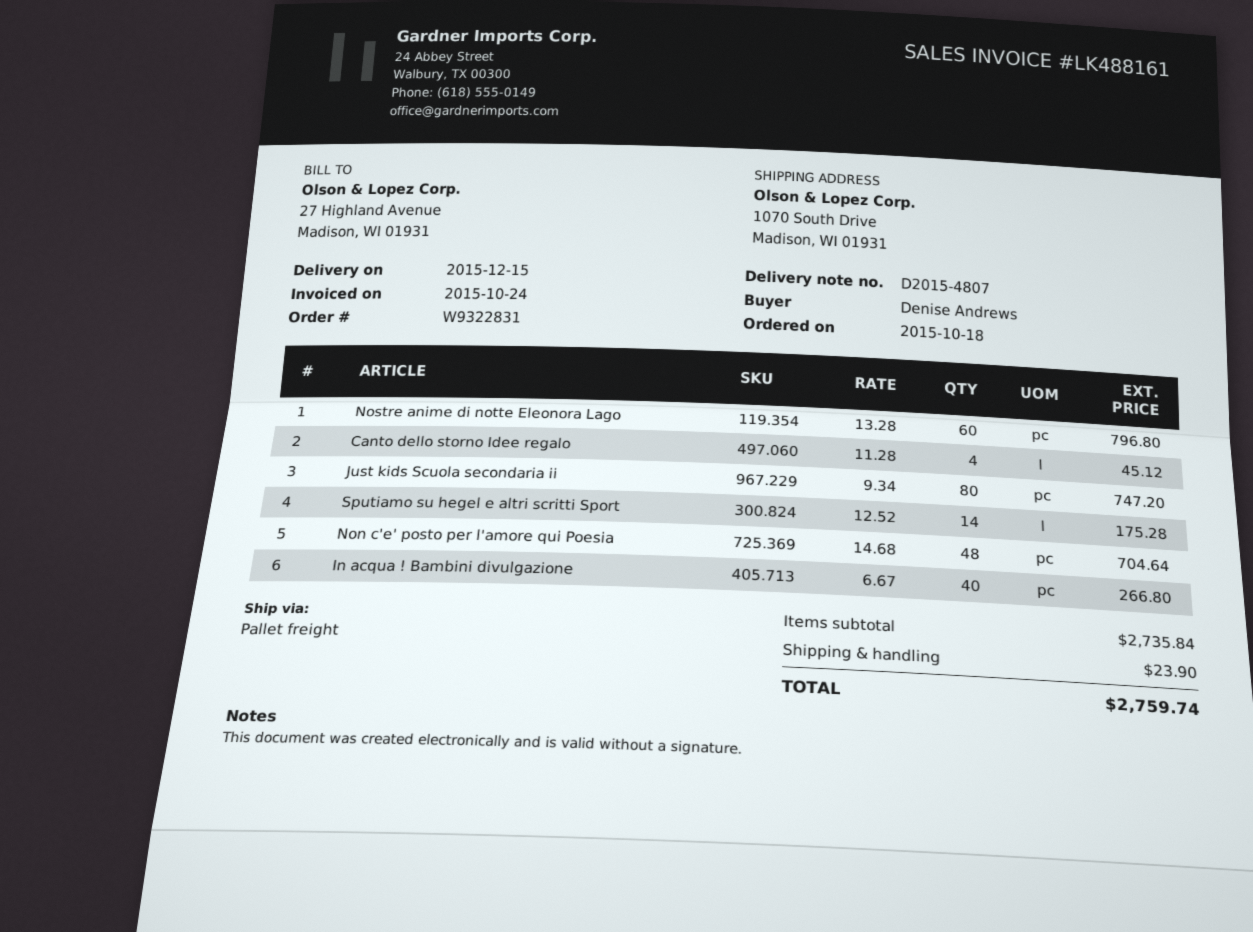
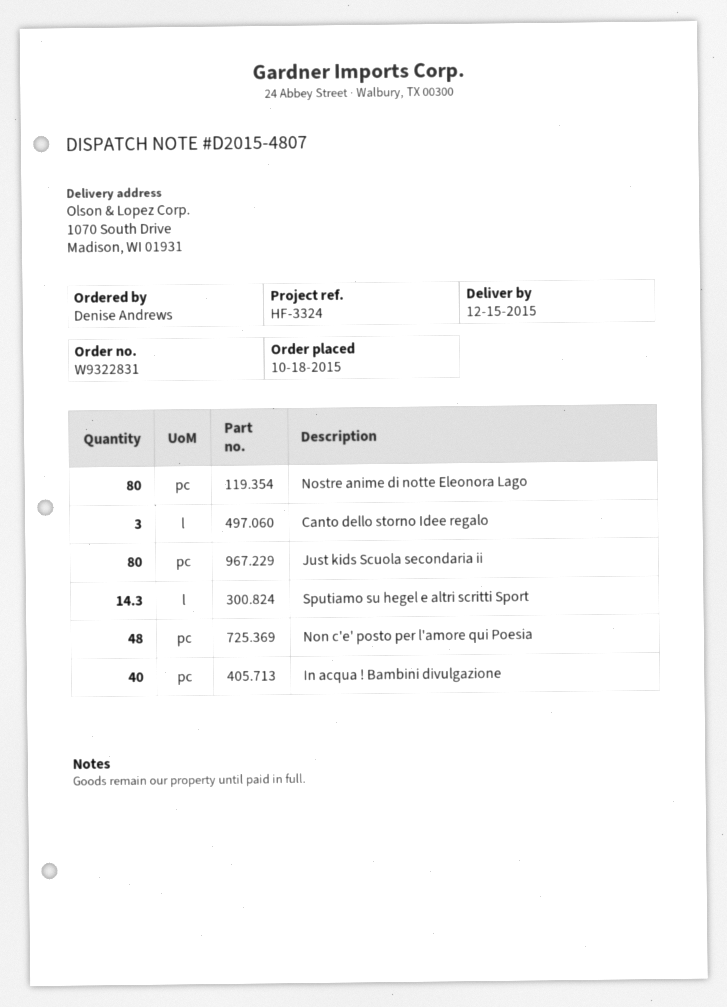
Nostre anime di notte Eleonora Lago: 60 -> 80
Canto dello storno Idee regalo: 4 -> 3
Sputiamo su hegel e altri scritti Sport: 14 -> 14.3

